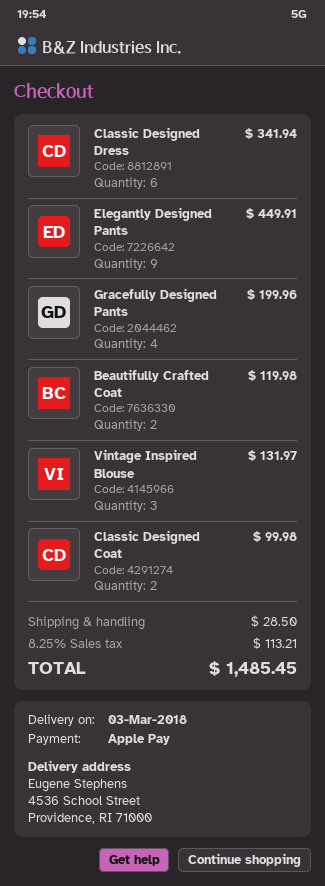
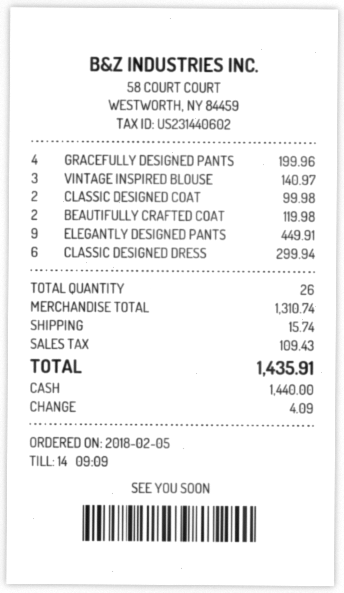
payment method: Apple Pay -> cash
Classic Designed Dress: 6 for 341.94 -> 6 for 299.94
Vintage Inspired Blouse: 3 for 131.97 -> 3 for 140.97
shipping: 28.50 -> 15.74
tax: 113.21 -> 109.43
total: 1485.45 -> 1435.91

